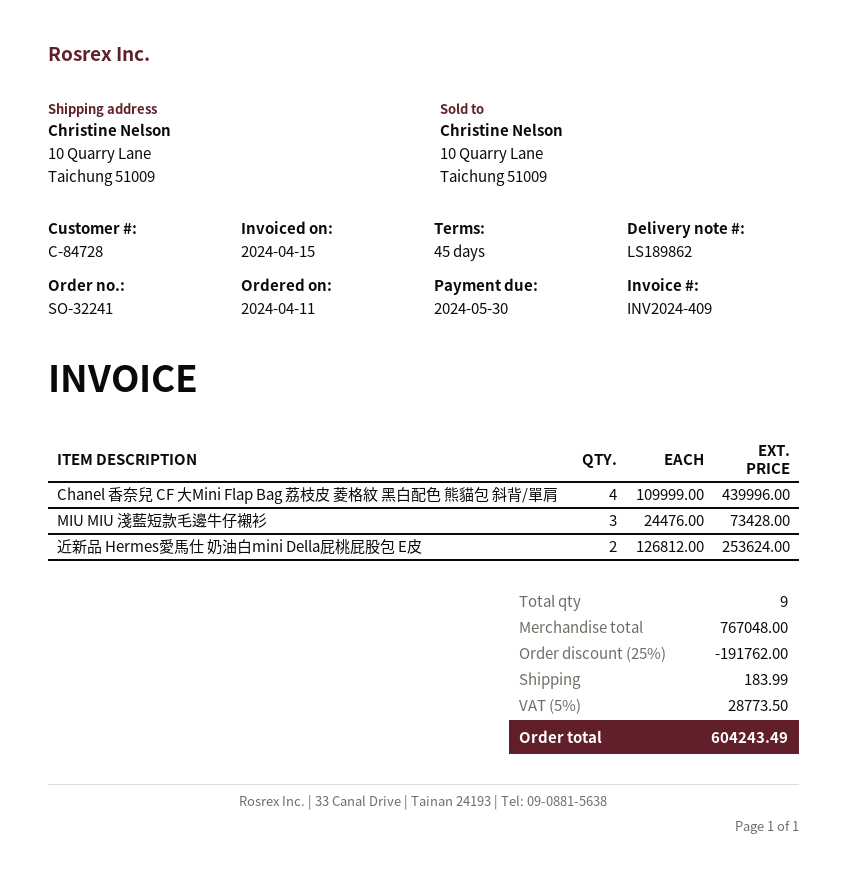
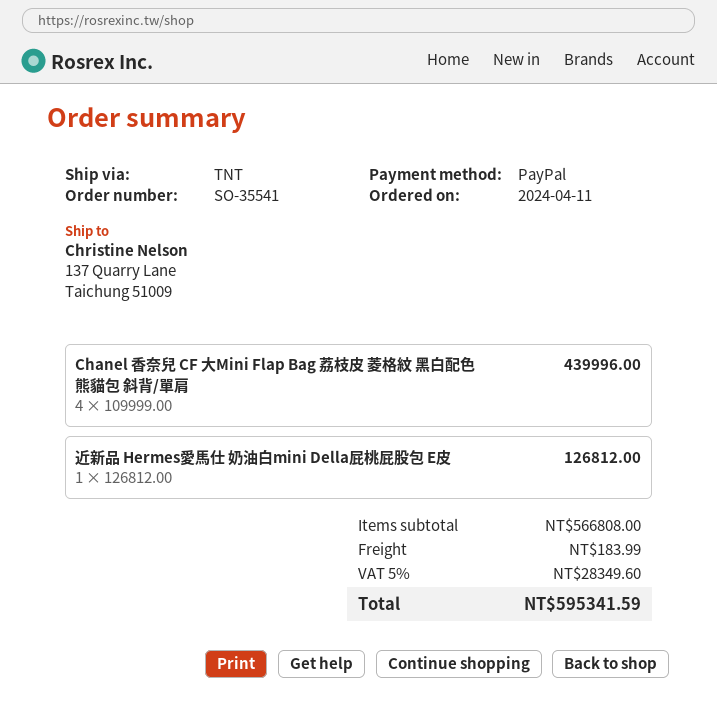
order number: SO-32241 -> SO-35541
ship to: 10 Quarry Lane, Taichung 51009 -> 137 Quarry Lane, Taichung 51009
MIU MIU 淺藍短款毛邊牛仔襯衫: 3 x 24476.00 = 73428.00 -> none
近新品 Hermes愛馬仕 奶油白mini Della屁桃屁股包 E皮: 2 x 126812.00 = 253624.00 -> 1 x 126812.00 = 126812.00
subtotal: 767048.00 -> 566808.00
discount: 25% = 191762.00 -> none
tax: 5% = 28773.50 -> 5% = 28349.60
total: 604243.49 -> 595341.59

